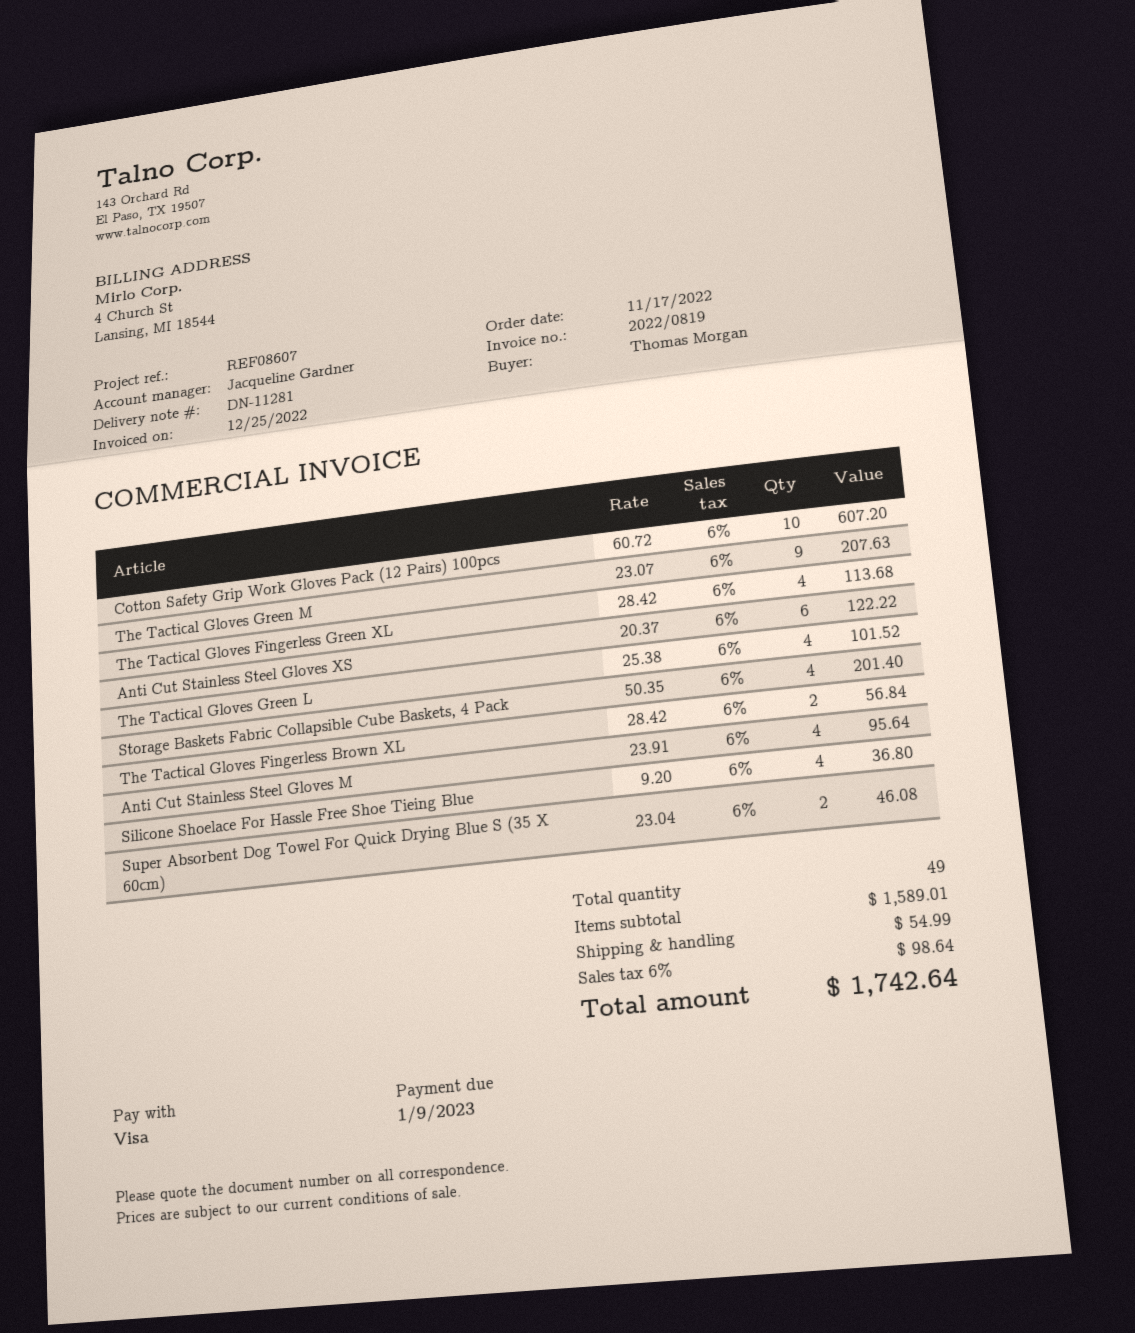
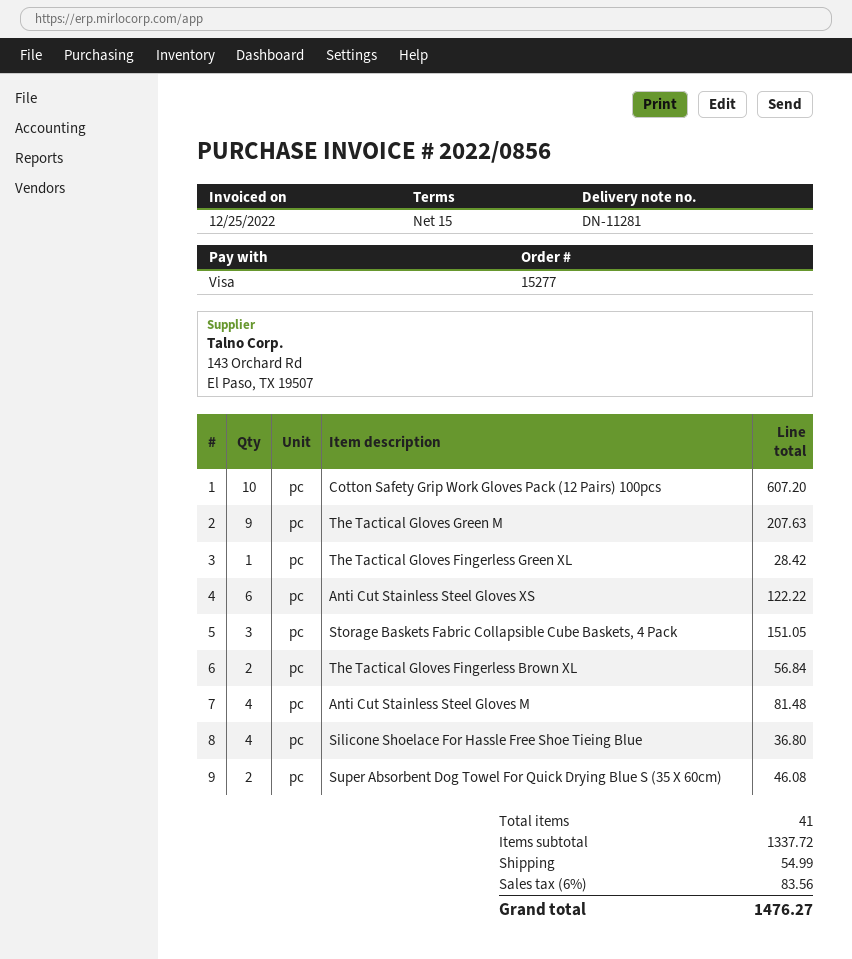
invoice number: 2022/0819 -> 2022/0856
The Tactical Gloves Fingerless Green XL: 4 for 113.68 -> 1 for 28.42
The Tactical Gloves Green L: 4 for 101.52 -> none
Storage Baskets Fabric Collapsible Cube Baskets, 4 Pack: 4 for 201.40 -> 3 for 151.05
Anti Cut Stainless Steel Gloves M: 4 for 95.64 -> 4 for 81.48
total quantity: 49 -> 41
subtotal: 1589.01 -> 1337.72
tax: 6% = 98.64 -> 6% = 83.56
total: 1742.64 -> 1476.27

